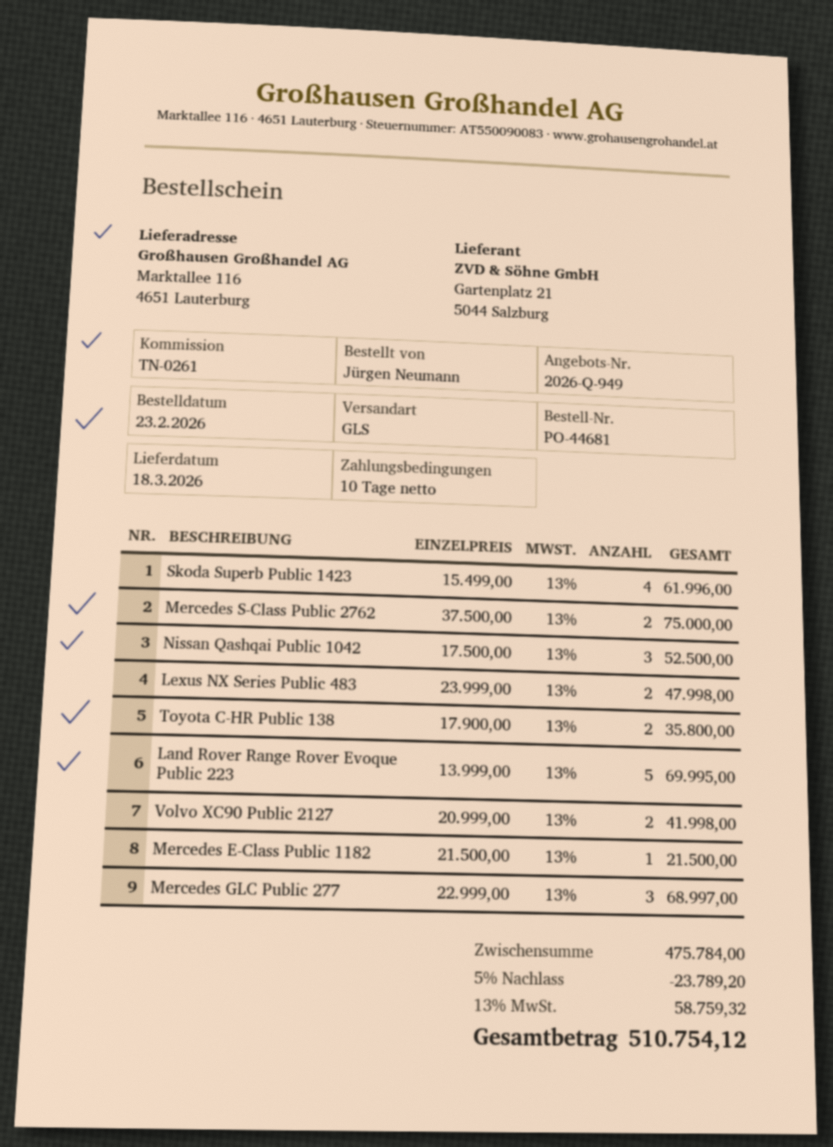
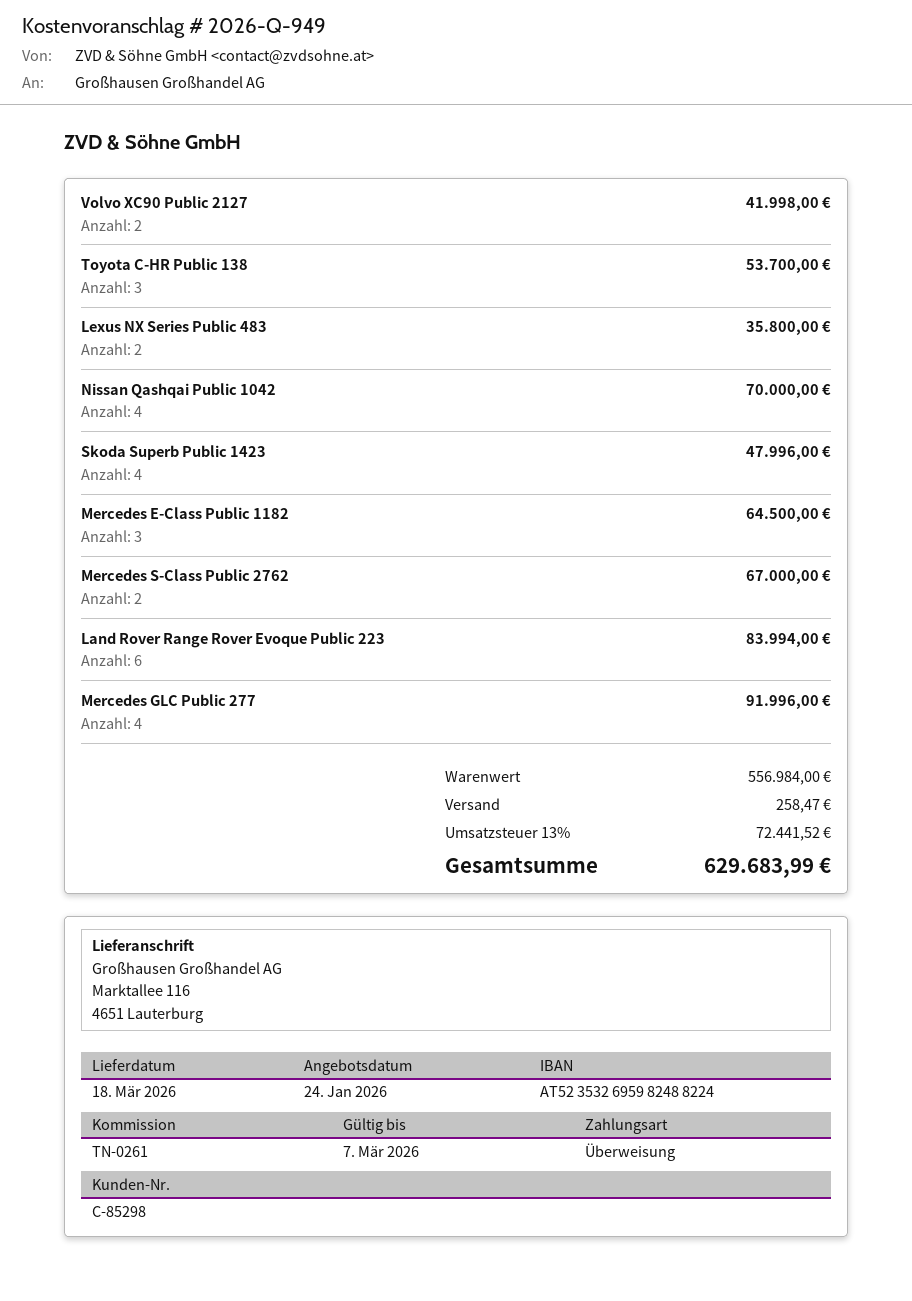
Skoda Superb Public 1423: 4 for 61996.00 -> 4 for 47996.00
Mercedes S-Class Public 2762: 2 for 75000.00 -> 2 for 67000.00
Nissan Qashqai Public 1042: 3 for 52500.00 -> 4 for 70000.00
Lexus NX Series Public 483: 2 for 47998.00 -> 2 for 35800.00
Toyota C-HR Public 138: 2 for 35800.00 -> 3 for 53700.00
Land Rover Range Rover Evoque Public 223: 5 for 69995.00 -> 6 for 83994.00
Mercedes E-Class Public 1182: 1 for 21500.00 -> 3 for 64500.00
Mercedes GLC Public 277: 3 for 68997.00 -> 4 for 91996.00
subtotal: 475784.00 -> 556984.00
discount: 5% = 23789.20 -> none
shipping: none -> 258.47
tax: 13% = 58759.32 -> 13% = 72441.52
total: 510754.12 -> 629683.99

